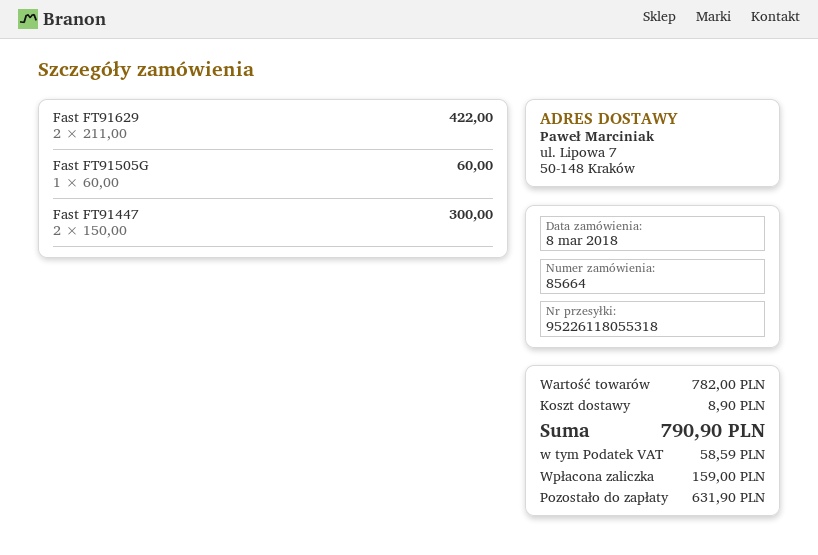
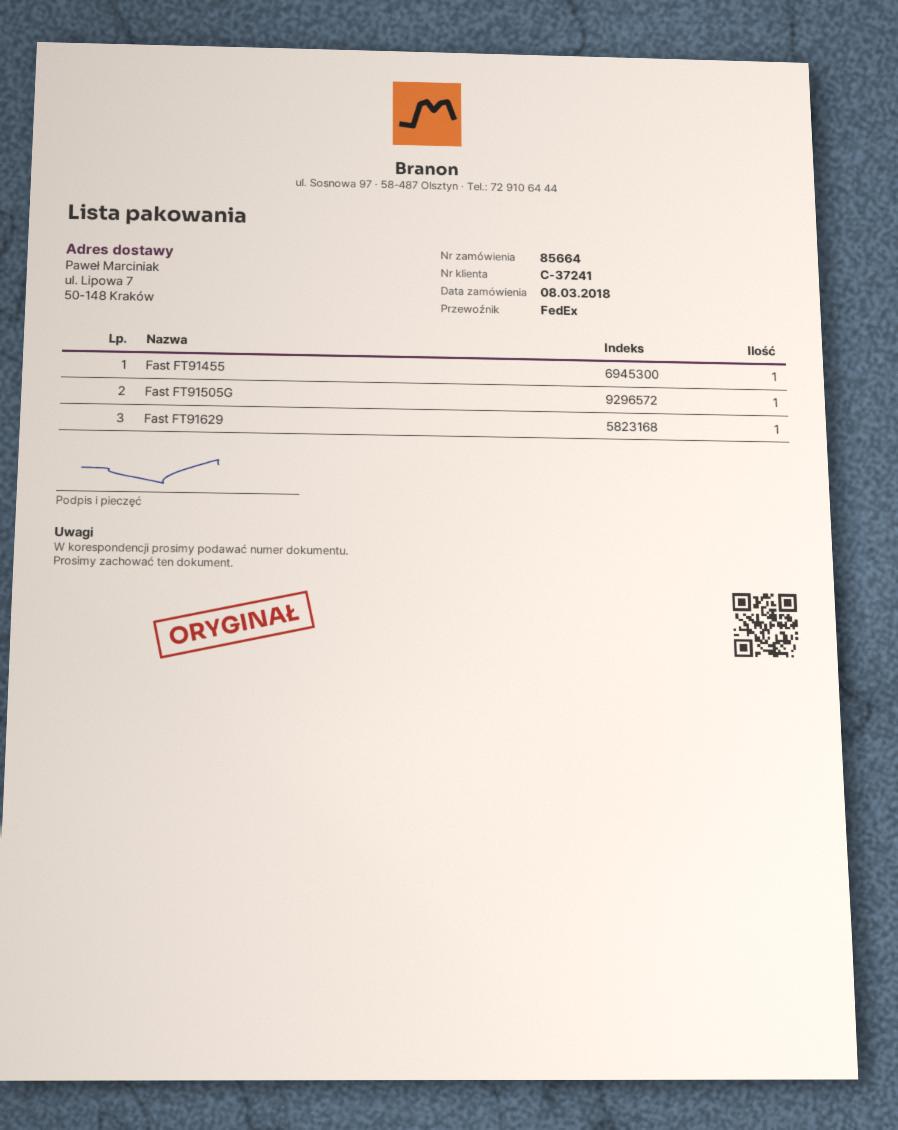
Fast FT91629: 2 -> 1
Fast FT91447: 2 -> none
Fast FT91455: none -> 1

